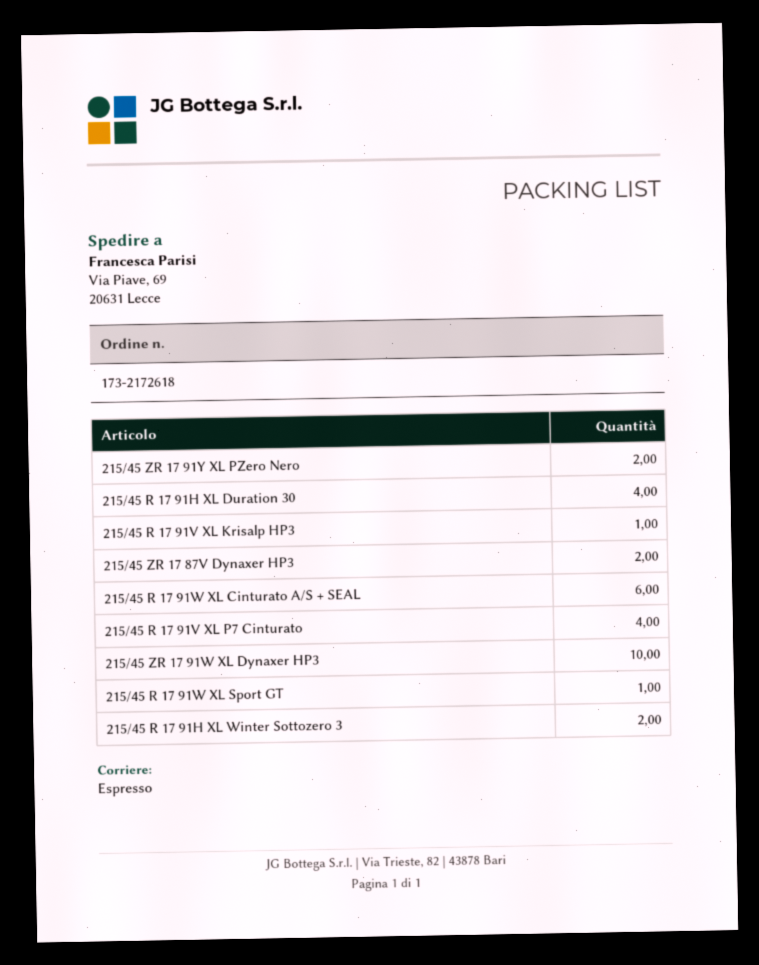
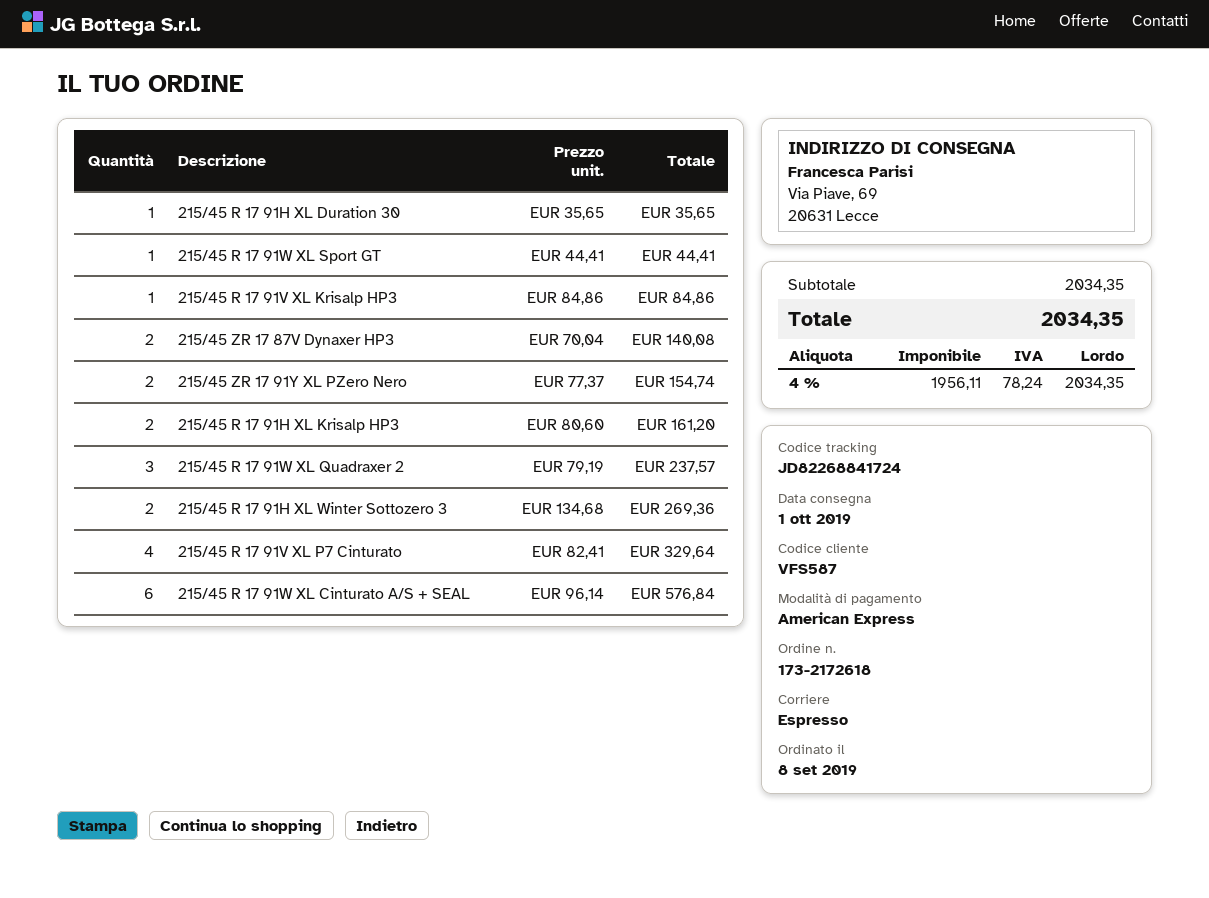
215/45 R 17 91H XL Duration 30: 4 -> 1
215/45 ZR 17 91W XL Dynaxer HP3: 10 -> none
215/45 R 17 91H XL Krisalp HP3: none -> 2
215/45 R 17 91W XL Quadraxer 2: none -> 3

